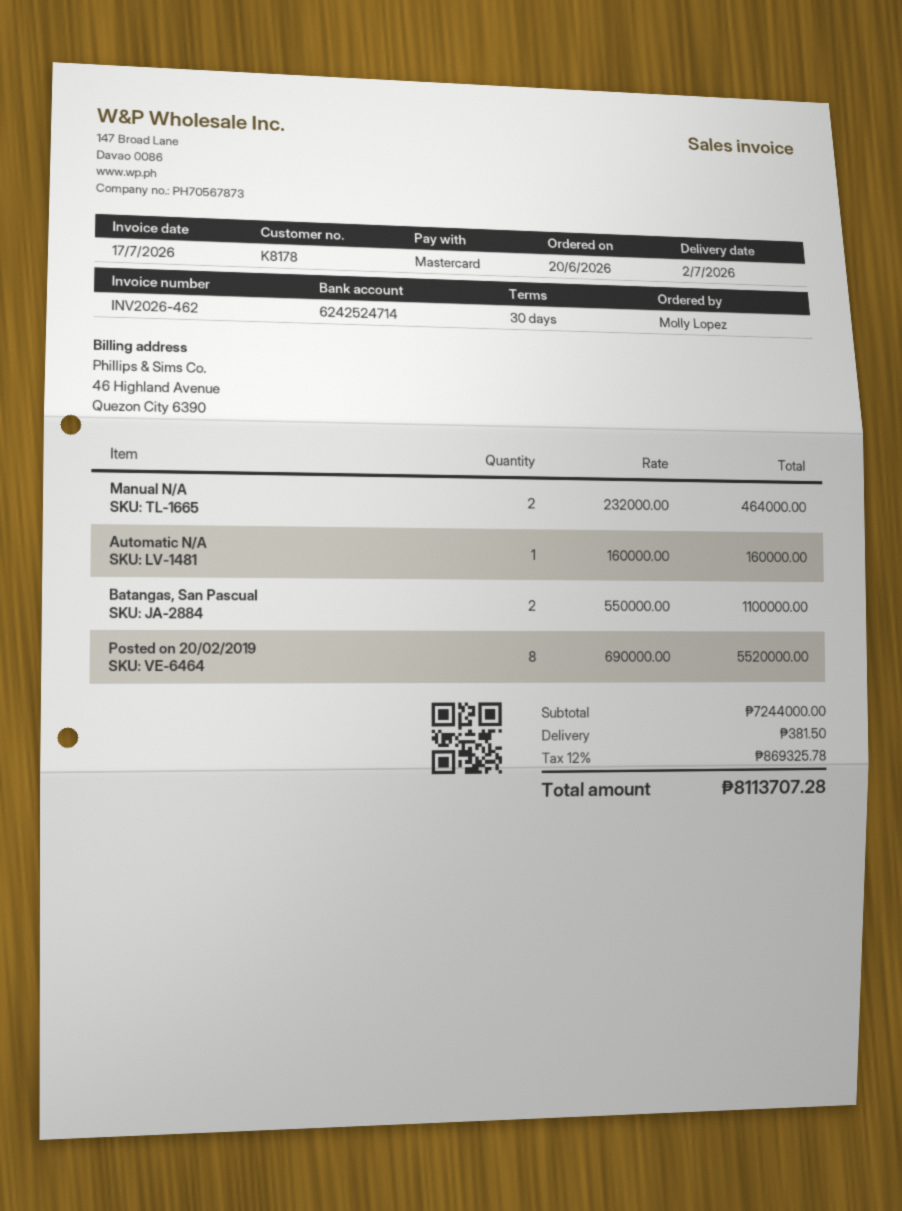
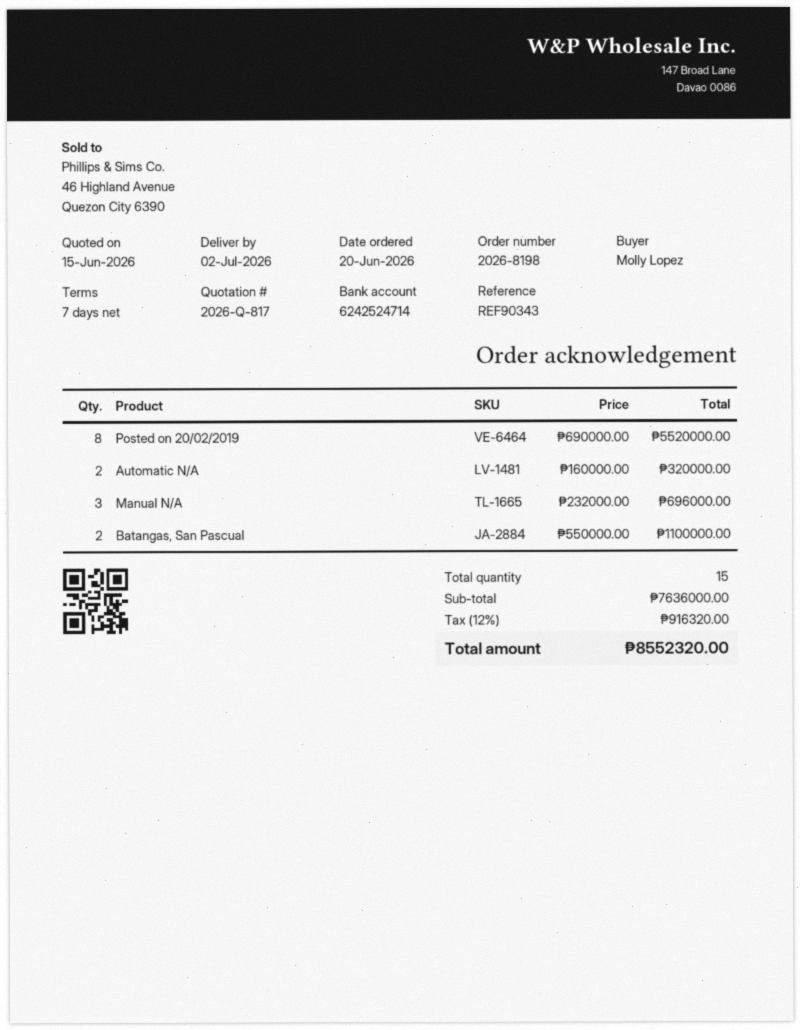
payment terms: 30 days -> 7 days
Manual N/A: 2 x 232000.00 = 464000.00 -> 3 x 232000.00 = 696000.00
Automatic N/A: 1 x 160000.00 = 160000.00 -> 2 x 160000.00 = 320000.00
subtotal: 7244000.00 -> 7636000.00
shipping: 381.50 -> none
tax: 12% = 869325.78 -> 12% = 916320.00
total: 8113707.28 -> 8552320.00

